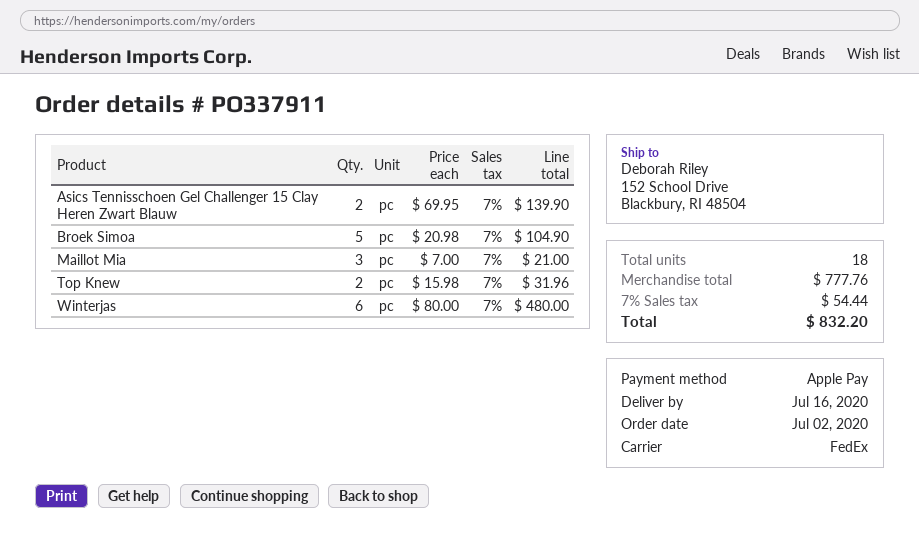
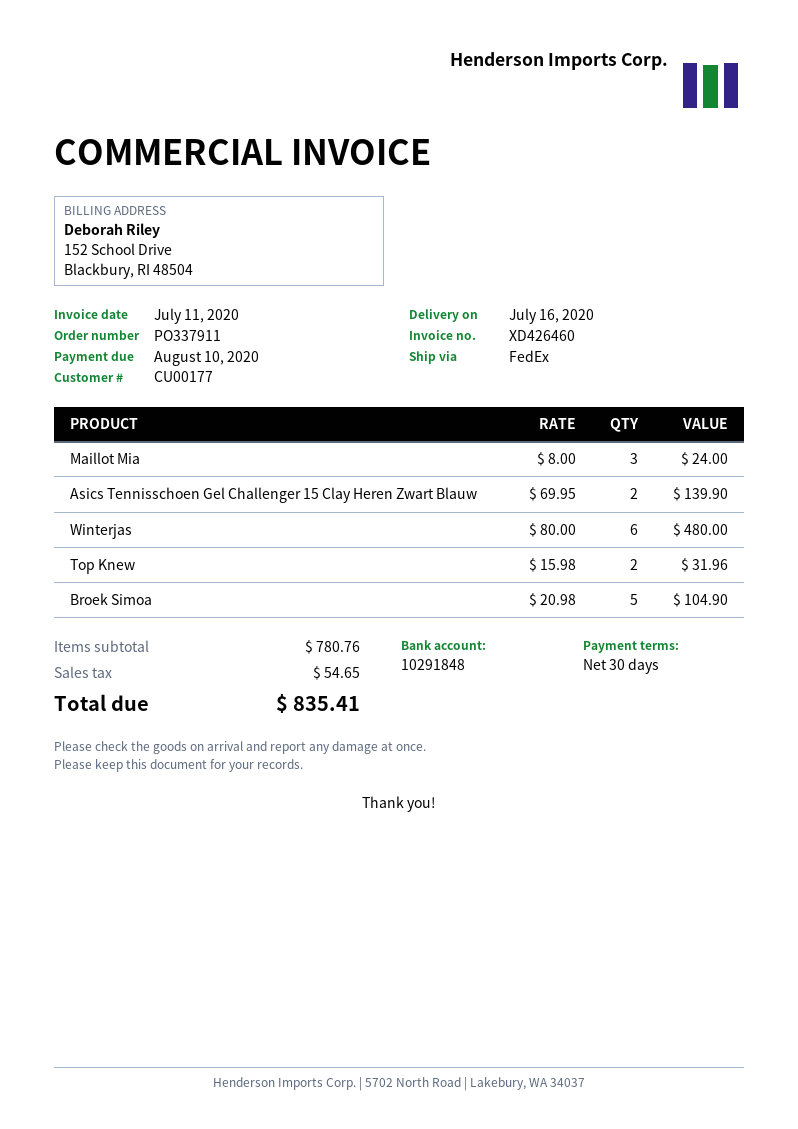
Maillot Mia: 3 x 7.00 = 21.00 -> 3 x 8.00 = 24.00
subtotal: 777.76 -> 780.76
tax: 54.44 -> 54.65
total: 832.20 -> 835.41

